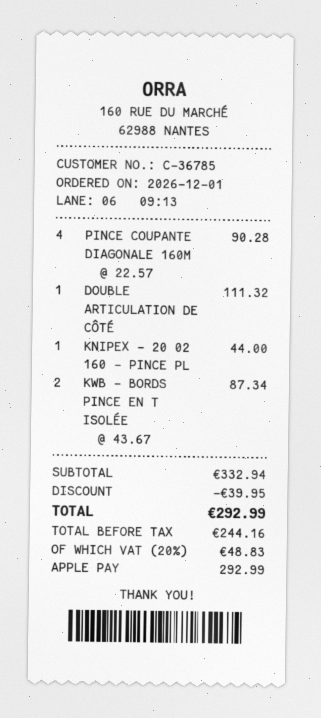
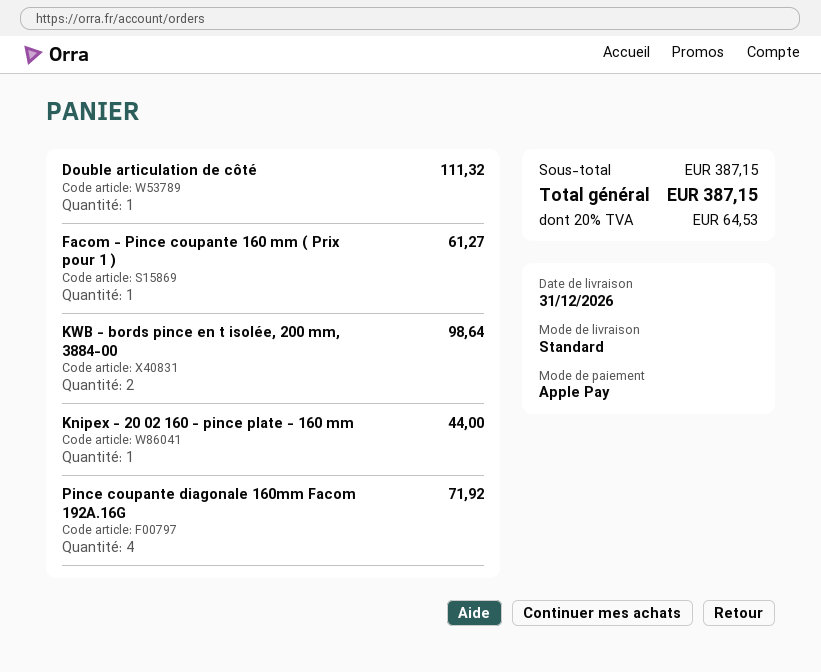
PINCE COUPANTE DIAGONALE 160M: 4 for 90.28 -> 4 for 71.92
KWB - BORDS PINCE EN T ISOLÉE: 2 for 87.34 -> 2 for 98.64
Facom - Pince coupante 160 mm ( Prix pour 1 ): none -> 1 for 61.27
subtotal: 332.94 -> 387.15
discount: 39.95 -> none
tax: 20% = 48.83 -> 20% = 64.53
total: 292.99 -> 387.15

